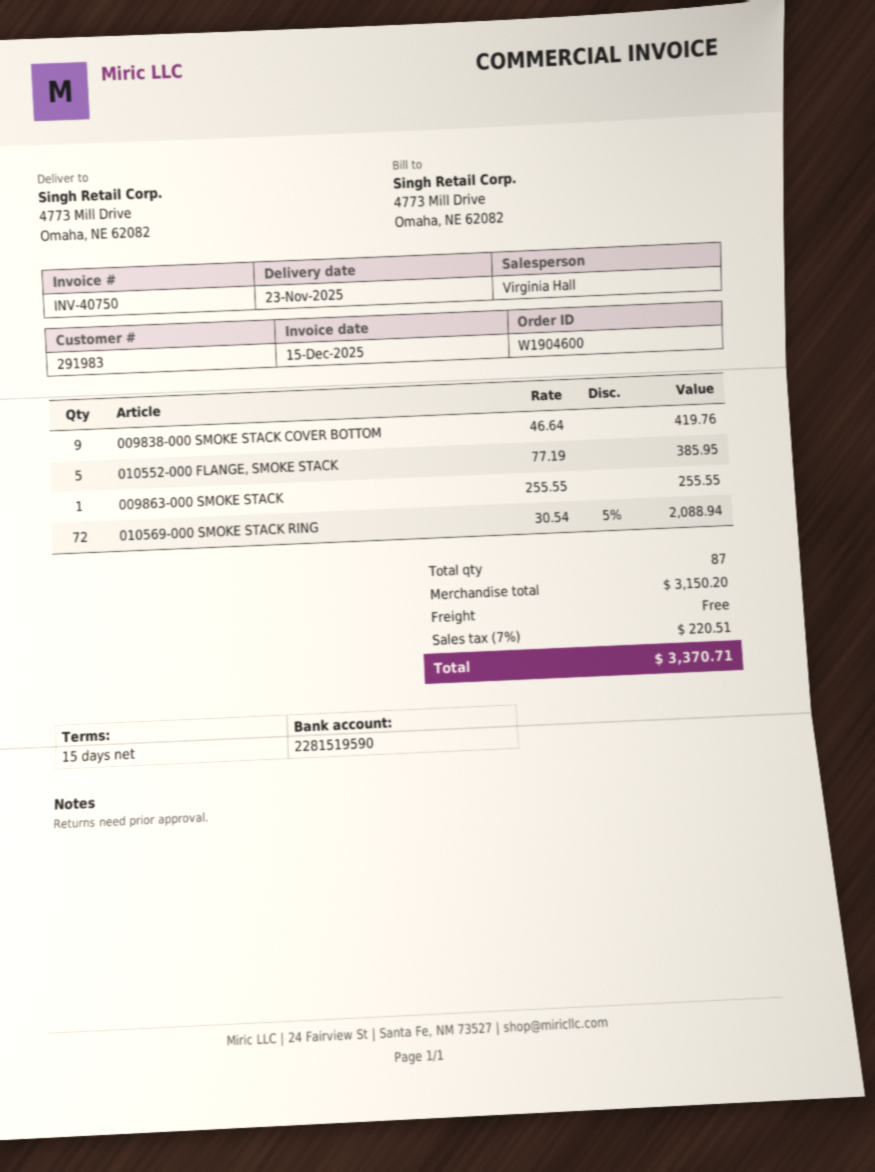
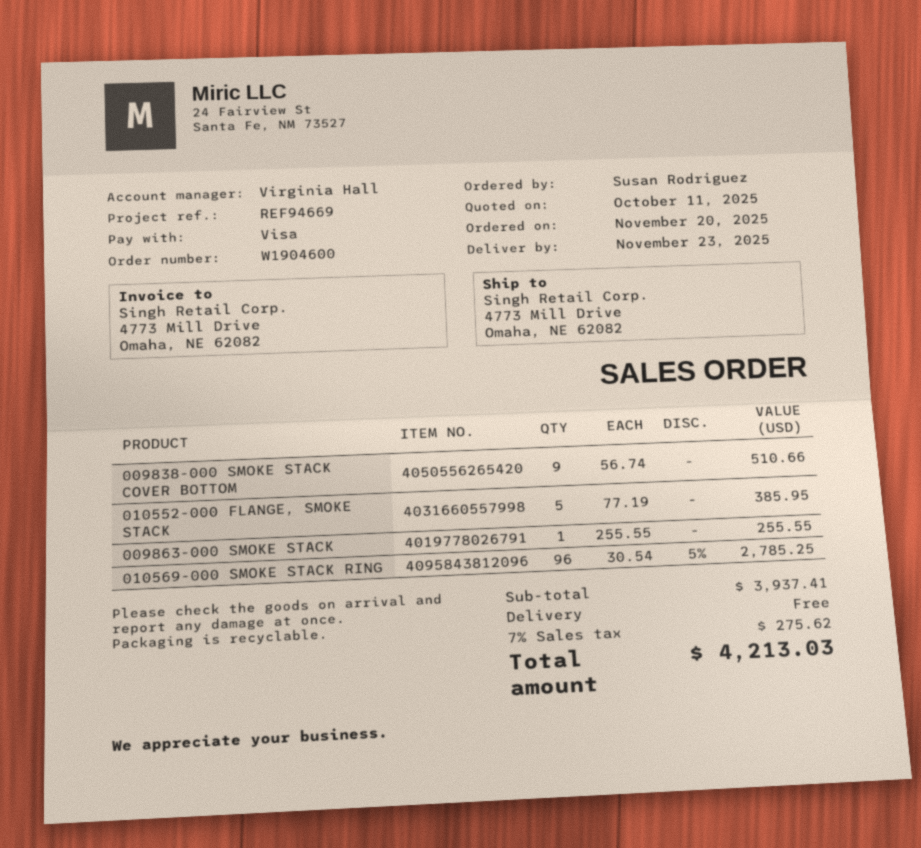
009838-000 SMOKE STACK COVER BOTTOM: 9 x 46.64 = 419.76 -> 9 x 56.74 = 510.66
010569-000 SMOKE STACK RING: 72 x 30.54 - 5% = 2088.94 -> 96 x 30.54 - 5% = 2785.25
subtotal: 3150.20 -> 3937.41
tax: 7% = 220.51 -> 7% = 275.62
total: 3370.71 -> 4213.03

